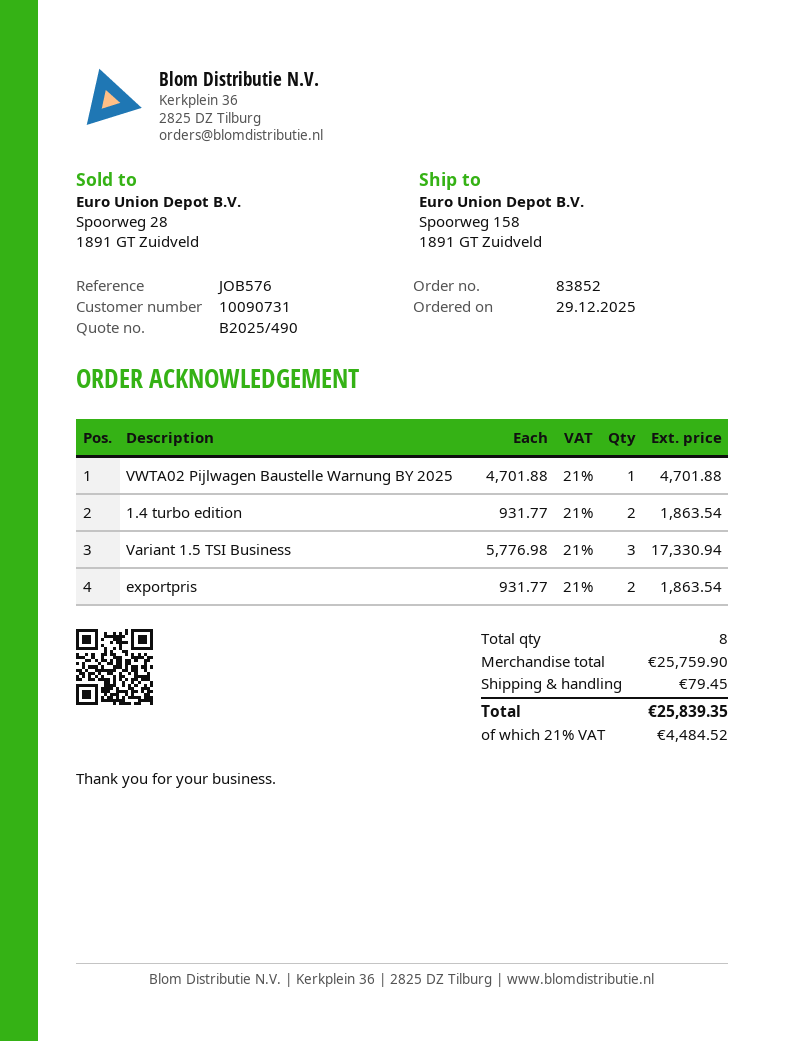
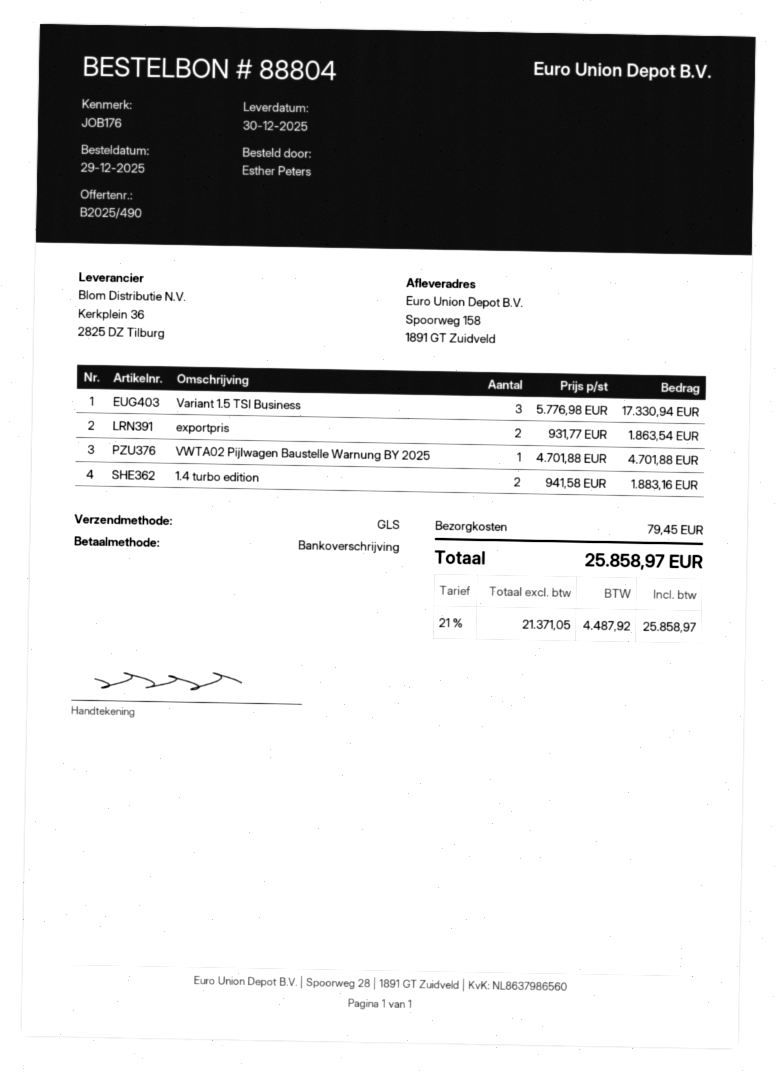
order number: 83852 -> 88804
reference: JOB576 -> JOB176
1.4 turbo edition: 2 x 931.77 = 1863.54 -> 2 x 941.58 = 1883.16
tax: 21% = 4484.52 -> 21% = 4487.92
total: 25839.35 -> 25858.97

